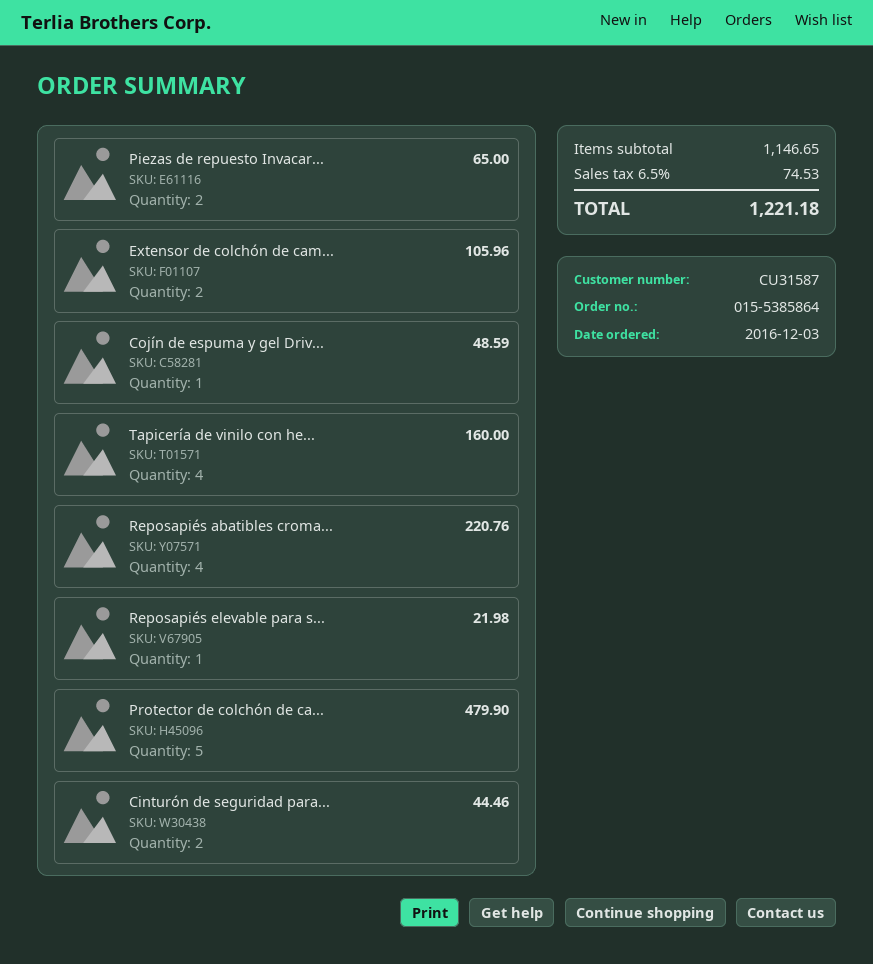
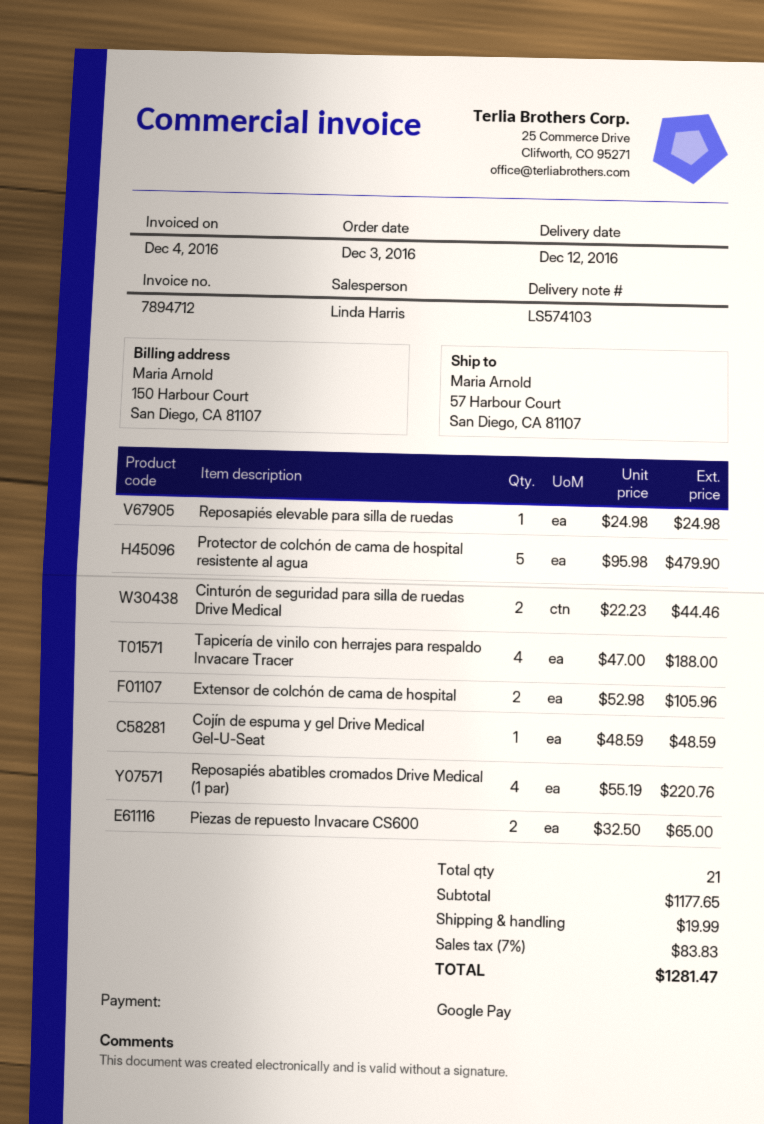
Tapicería de vinilo con he...: 4 for 160.00 -> 4 for 188.00
Reposapiés elevable para s...: 1 for 21.98 -> 1 for 24.98
subtotal: 1146.65 -> 1177.65
shipping: none -> 19.99
tax: 6.5% = 74.53 -> 7% = 83.83
total: 1221.18 -> 1281.47

